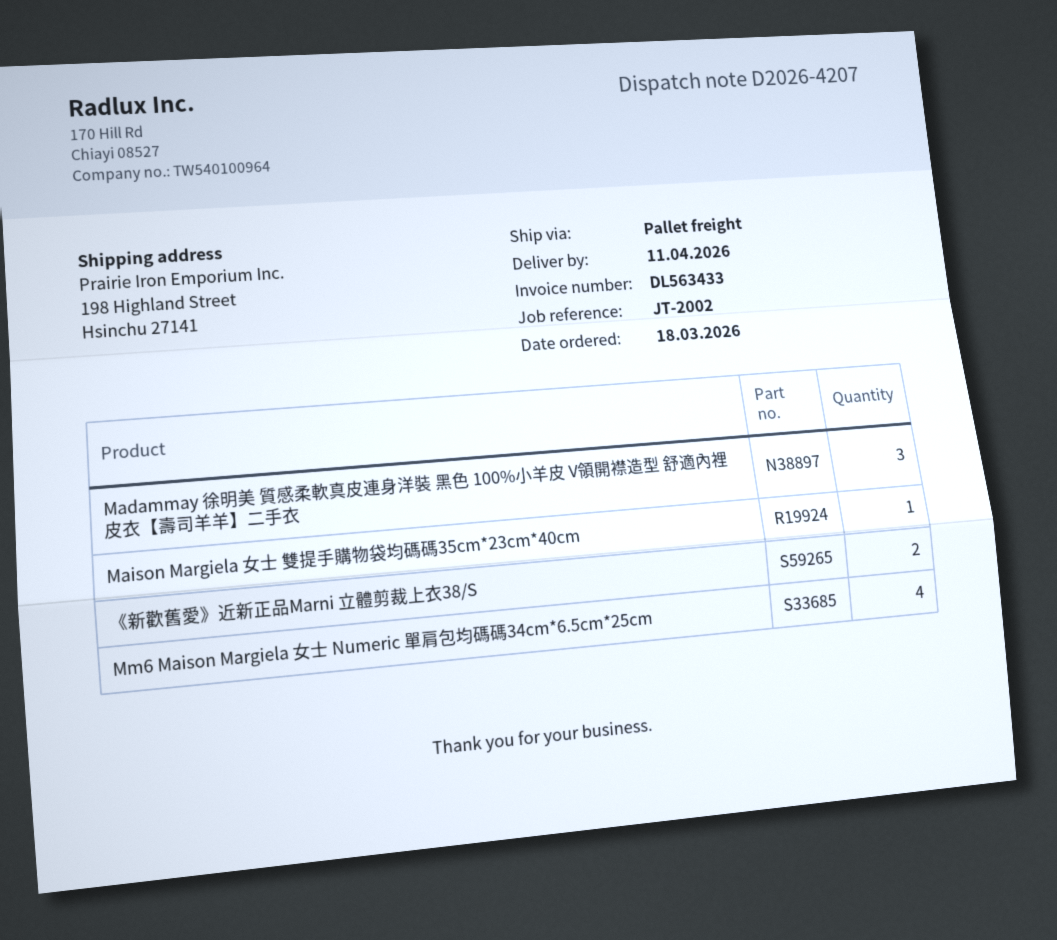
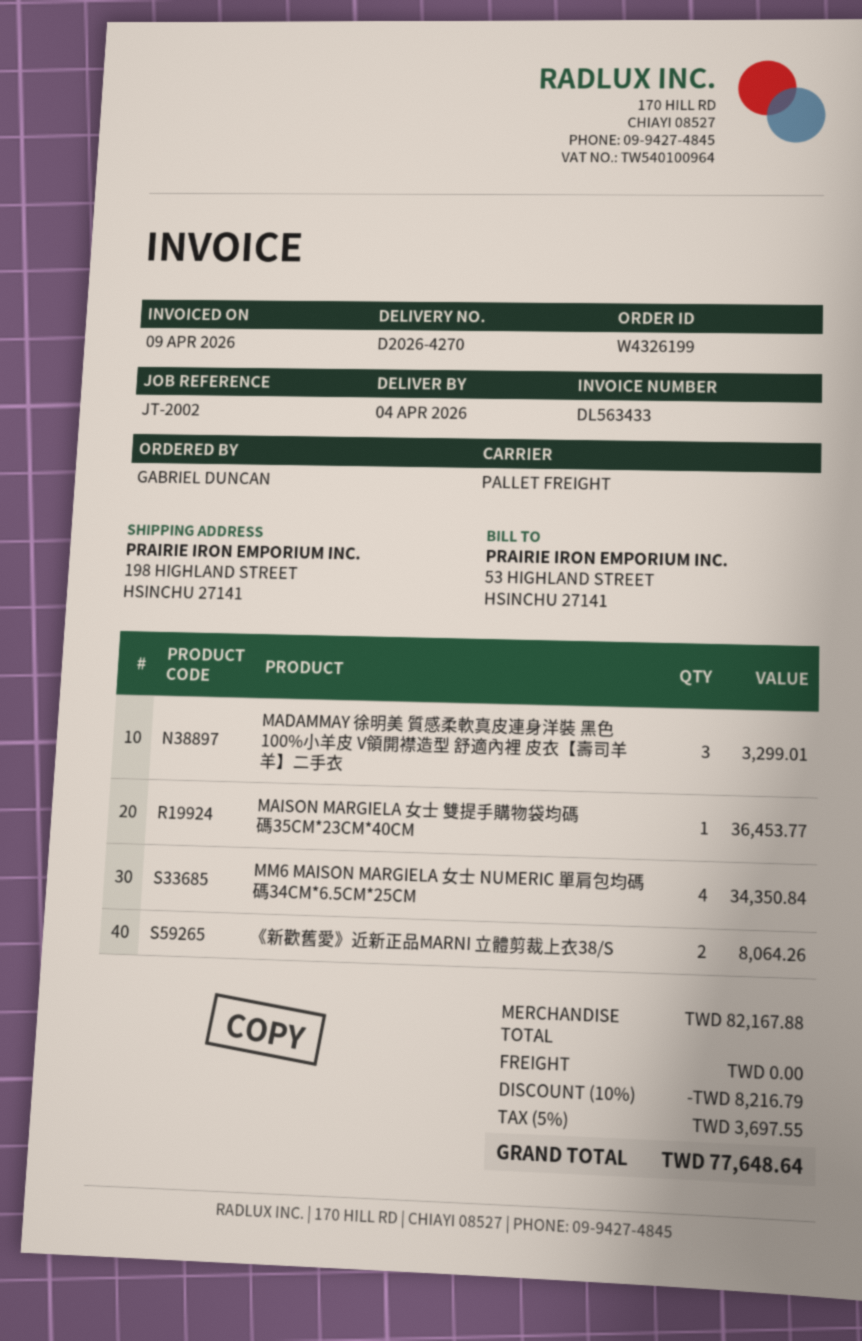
delivery note number: D2026-4207 -> D2026-4270
delivery date: 2026-04-11 -> 2026-04-04

